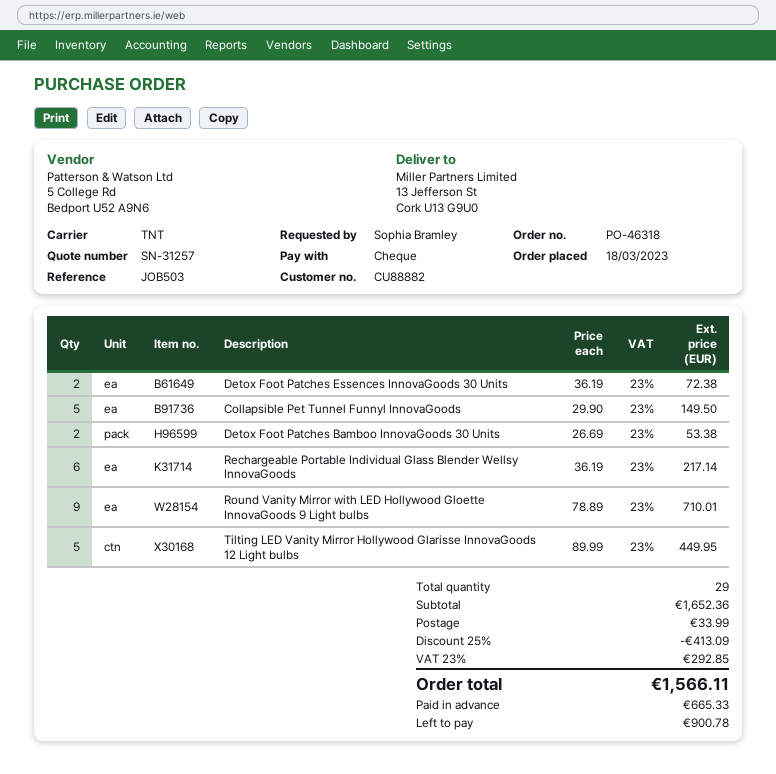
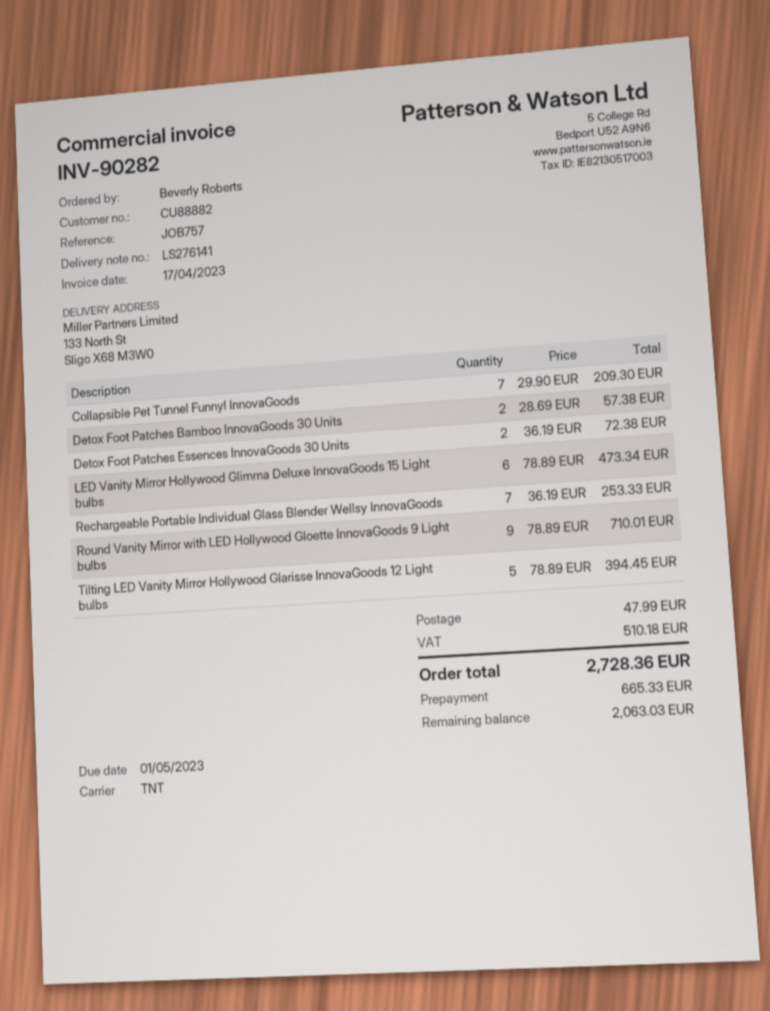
reference: JOB503 -> JOB757
ordered by: Sophia Bramley -> Beverly Roberts
ship to: 13 Jefferson St, Cork U13 G9U0 -> 133 North St, Sligo X68 M3W0
Collapsible Pet Tunnel Funnyl InnovaGoods: 5 x 29.90 = 149.50 -> 7 x 29.90 = 209.30
Detox Foot Patches Bamboo InnovaGoods 30 Units: 2 x 26.69 = 53.38 -> 2 x 28.69 = 57.38
Rechargeable Portable Individual Glass Blender Wellsy InnovaGoods: 6 x 36.19 = 217.14 -> 7 x 36.19 = 253.33
Tilting LED Vanity Mirror Hollywood Glarisse InnovaGoods 12 Light bulbs: 5 x 89.99 = 449.95 -> 5 x 78.89 = 394.45
LED Vanity Mirror Hollywood Glimma Deluxe InnovaGoods 15 Light bulbs: none -> 6 x 78.89 = 473.34
discount: 25% = 413.09 -> none
shipping: 33.99 -> 47.99
tax: 292.85 -> 510.18
total: 1566.11 -> 2728.36
balance: 900.78 -> 2063.03

